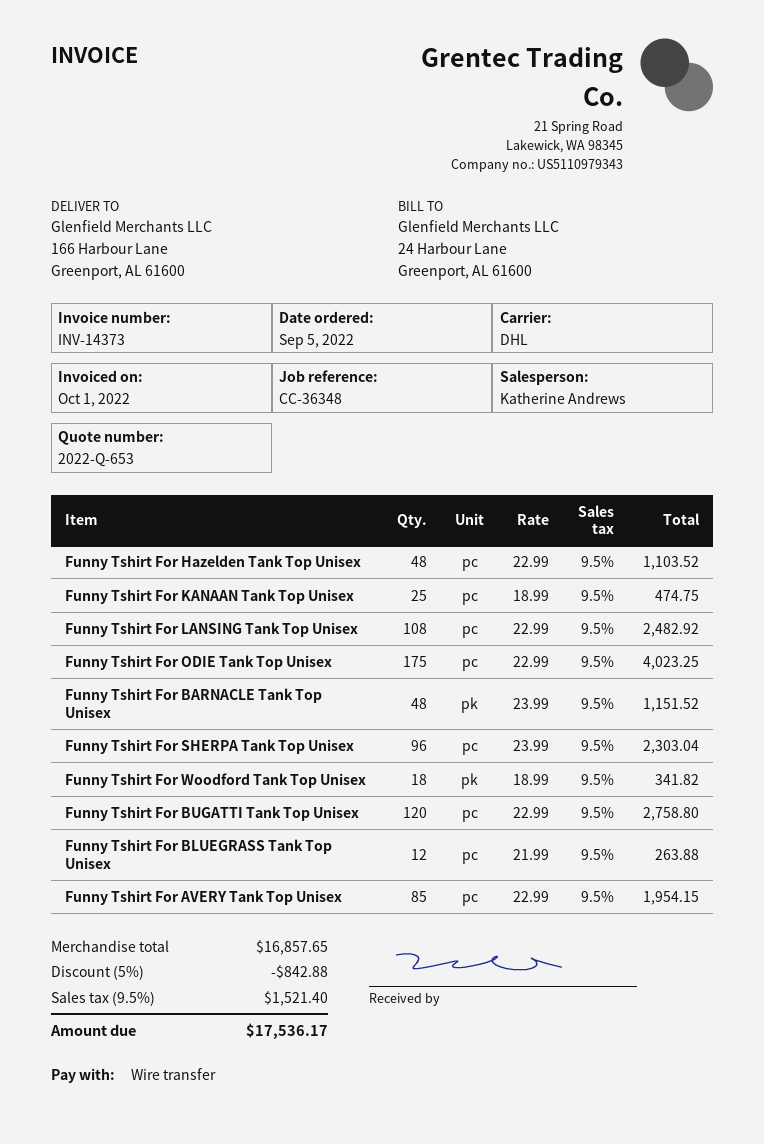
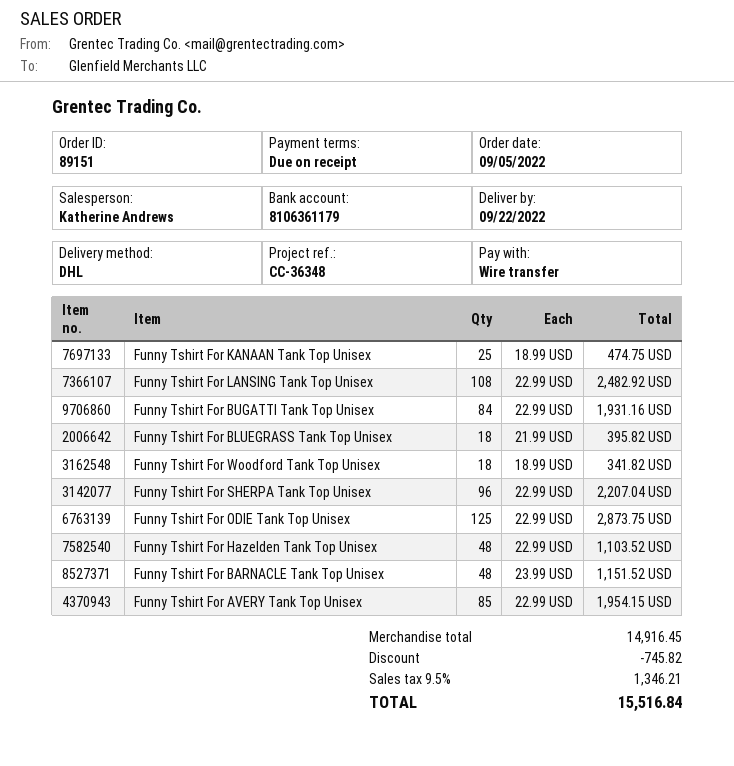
Funny Tshirt For ODIE Tank Top Unisex: 175 x 22.99 = 4023.25 -> 125 x 22.99 = 2873.75
Funny Tshirt For SHERPA Tank Top Unisex: 96 x 23.99 = 2303.04 -> 96 x 22.99 = 2207.04
Funny Tshirt For BUGATTI Tank Top Unisex: 120 x 22.99 = 2758.80 -> 84 x 22.99 = 1931.16
Funny Tshirt For BLUEGRASS Tank Top Unisex: 12 x 21.99 = 263.88 -> 18 x 21.99 = 395.82
subtotal: 16857.65 -> 14916.45
discount: 842.88 -> 745.82
tax: 9.5% = 1521.40 -> 9.5% = 1346.21
total: 17536.17 -> 15516.84

